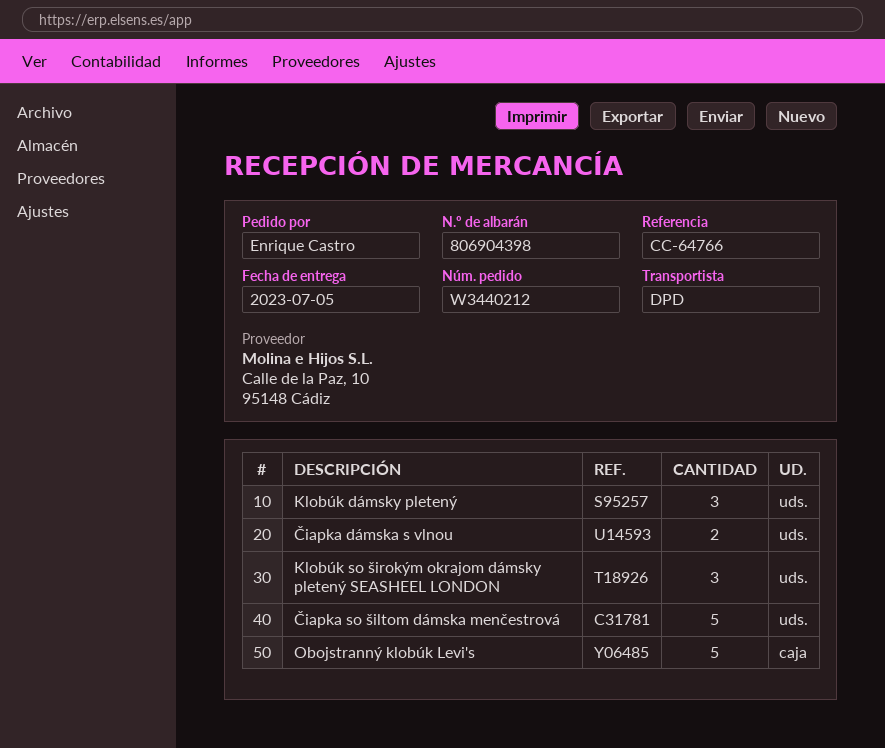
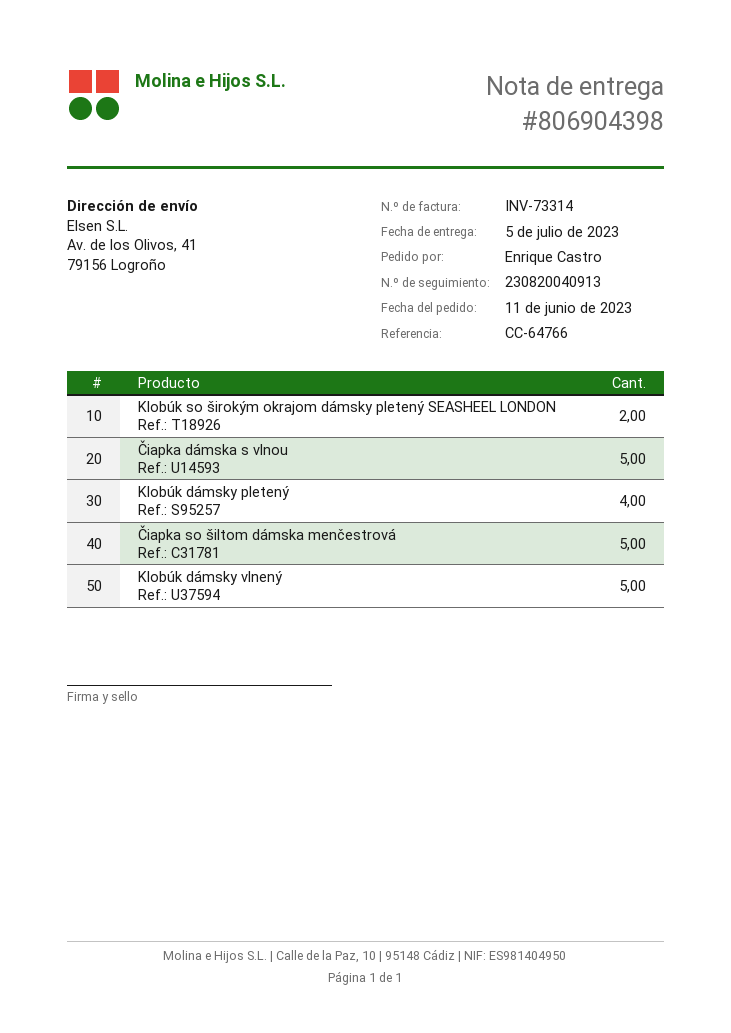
Klobúk dámsky pletený: 3 -> 4
Čiapka dámska s vlnou: 2 -> 5
Klobúk so širokým okrajom dámsky pletený SEASHEEL LONDON: 3 -> 2
Obojstranný klobúk Levi's: 5 -> none
Klobúk dámsky vlnený: none -> 5

